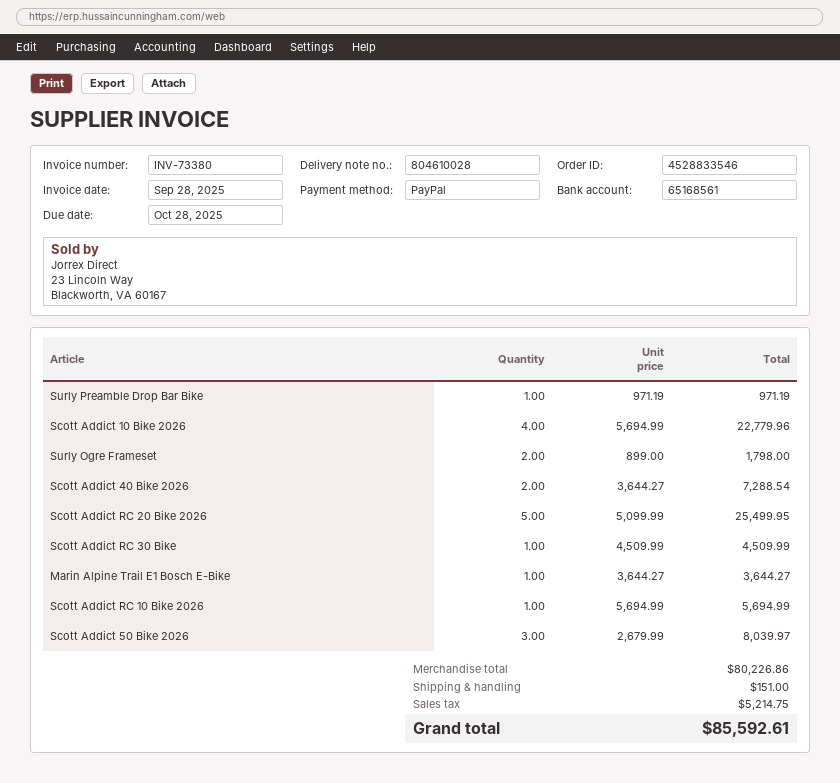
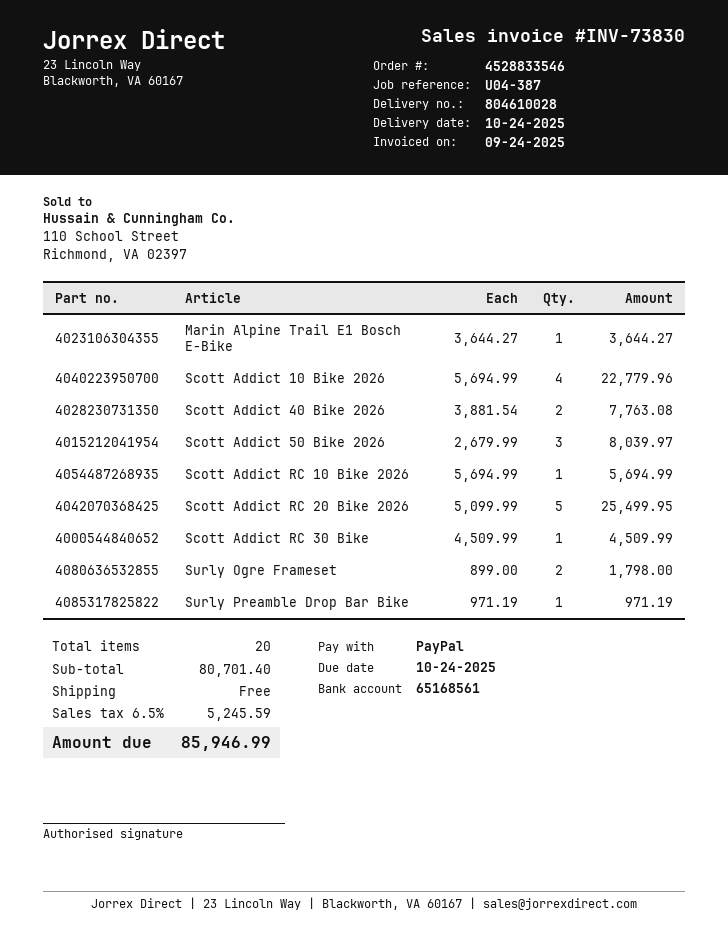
invoice number: INV-73380 -> INV-73830
invoice date: 2025-09-28 -> 2025-09-24
due date: 2025-10-28 -> 2025-10-24
Scott Addict 40 Bike 2026: 2 x 3644.27 = 7288.54 -> 2 x 3881.54 = 7763.08
subtotal: 80226.86 -> 80701.40
shipping: 151.00 -> 0.00
tax: 5214.75 -> 5245.59
total: 85592.61 -> 85946.99

